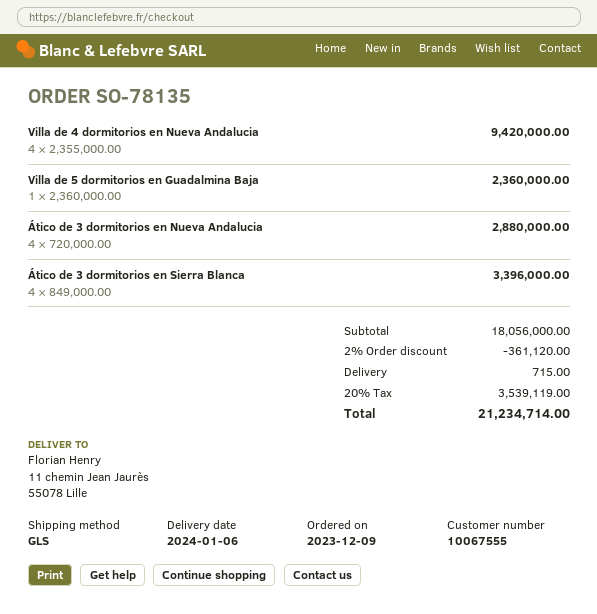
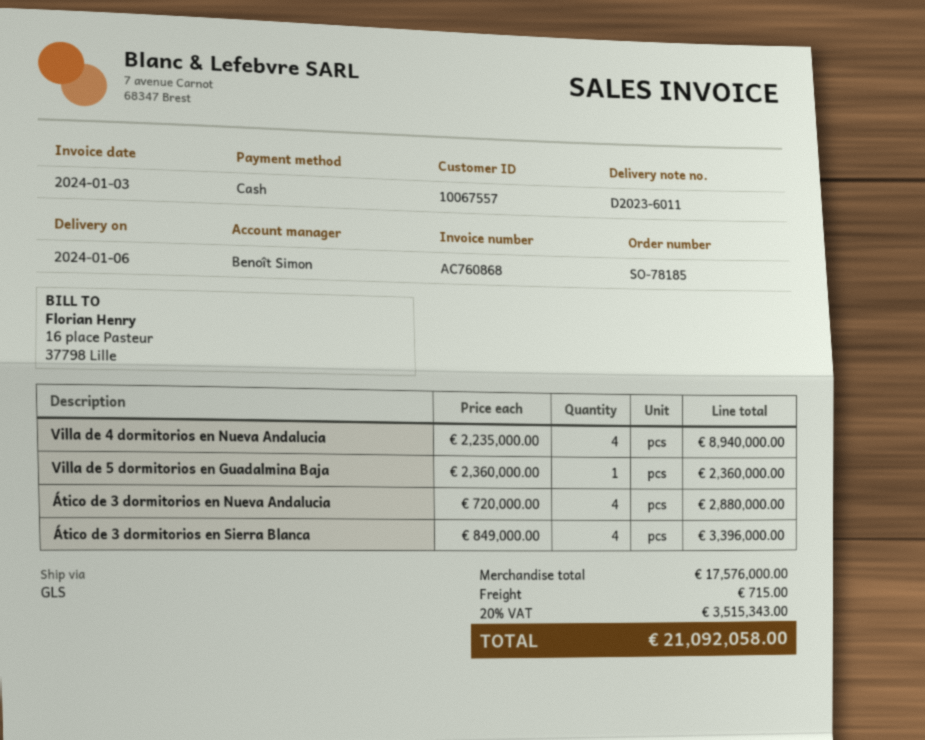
order number: SO-78135 -> SO-78185
customer number: 10067555 -> 10067557
Villa de 4 dormitorios en Nueva Andalucia: 4 x 2355000.00 = 9420000.00 -> 4 x 2235000.00 = 8940000.00
subtotal: 18056000.00 -> 17576000.00
discount: 2% = 361120.00 -> none
tax: 20% = 3539119.00 -> 20% = 3515343.00
total: 21234714.00 -> 21092058.00

